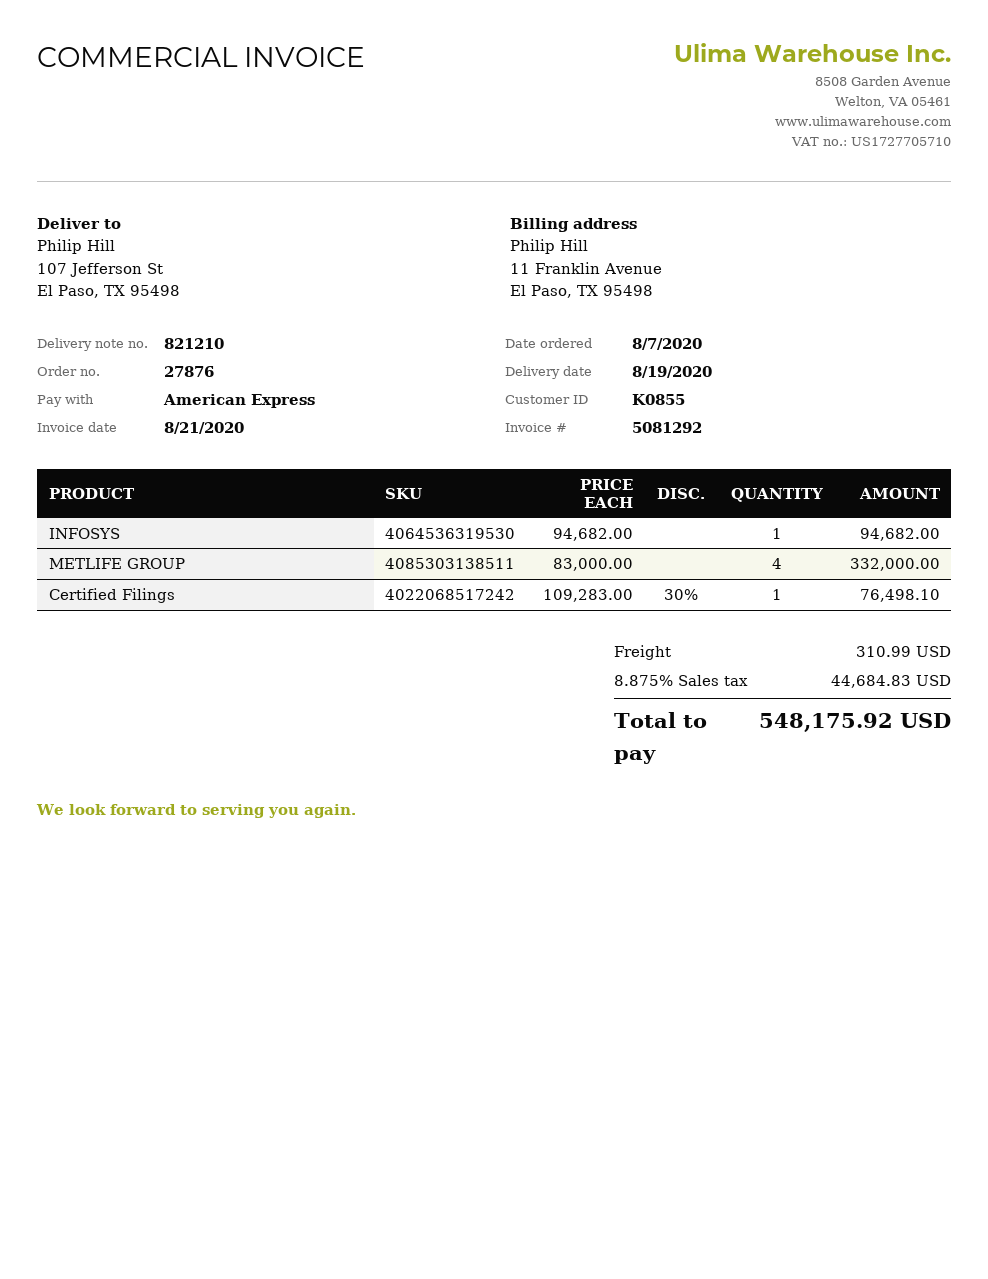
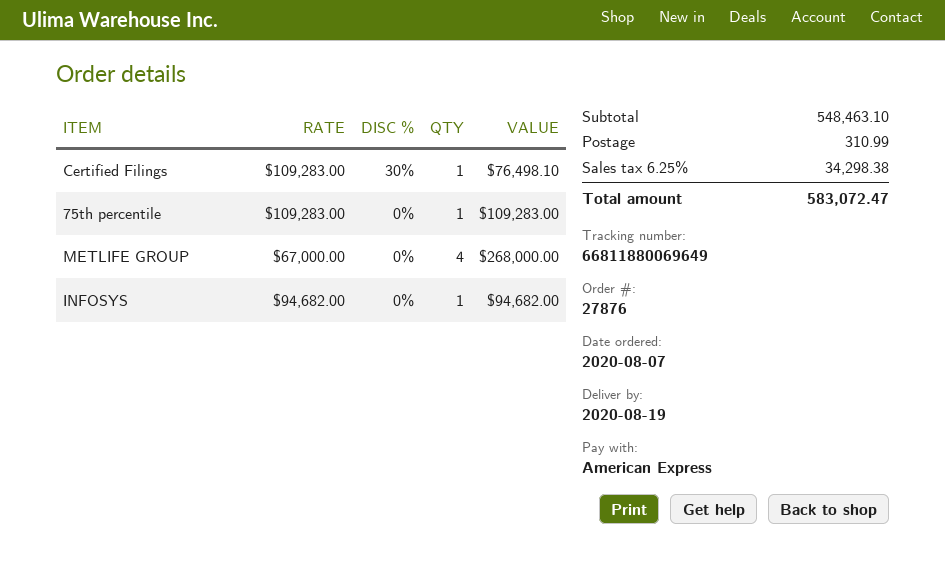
METLIFE GROUP: 4 x 83000.00 = 332000.00 -> 4 x 67000.00 = 268000.00
75th percentile: none -> 1 x 109283.00 = 109283.00
tax: 8.875% = 44684.83 -> 6.25% = 34298.38
total: 548175.92 -> 583072.47

